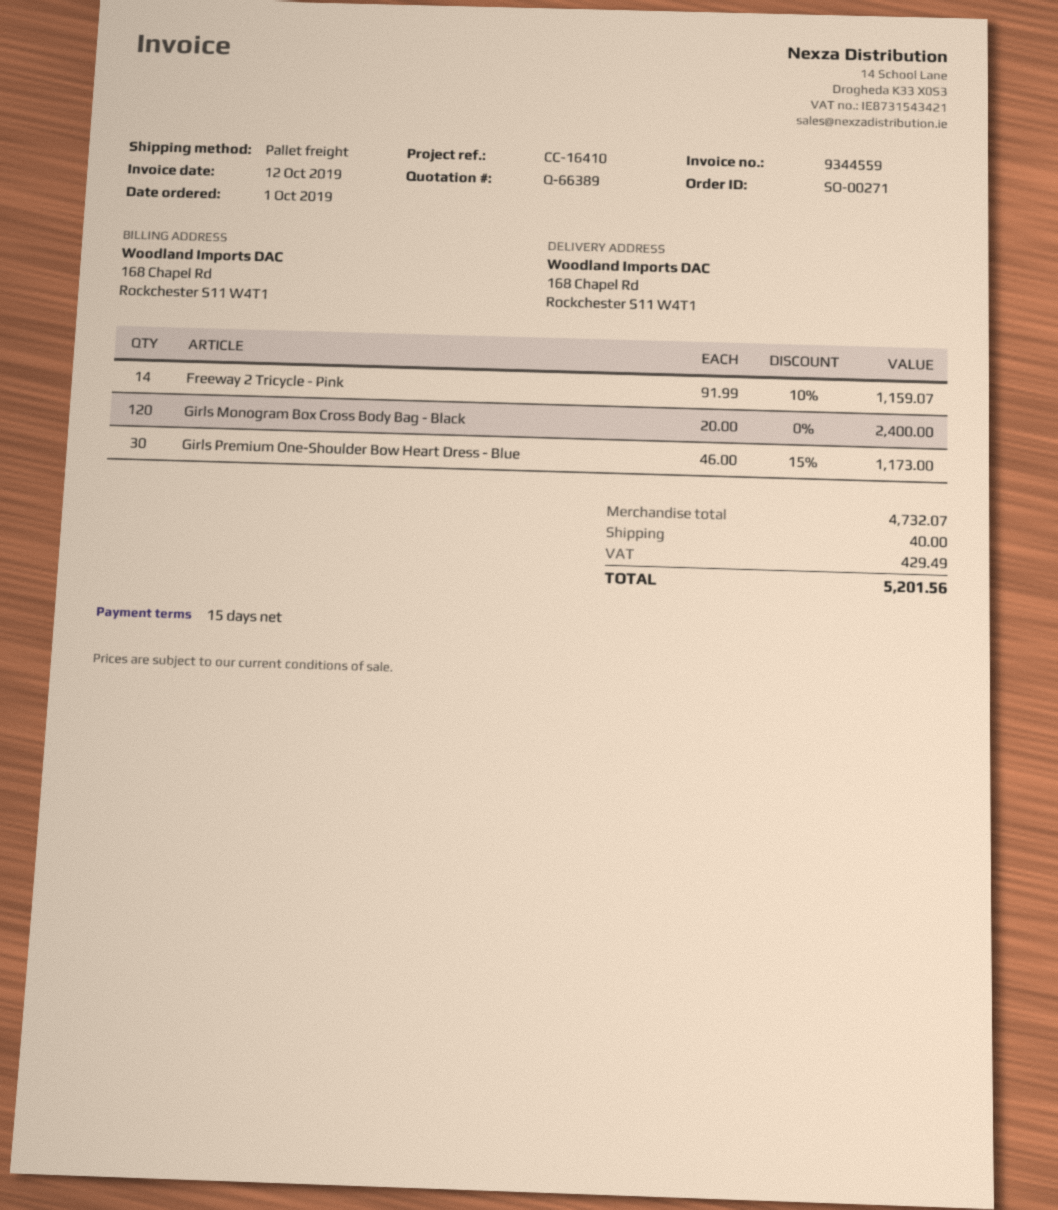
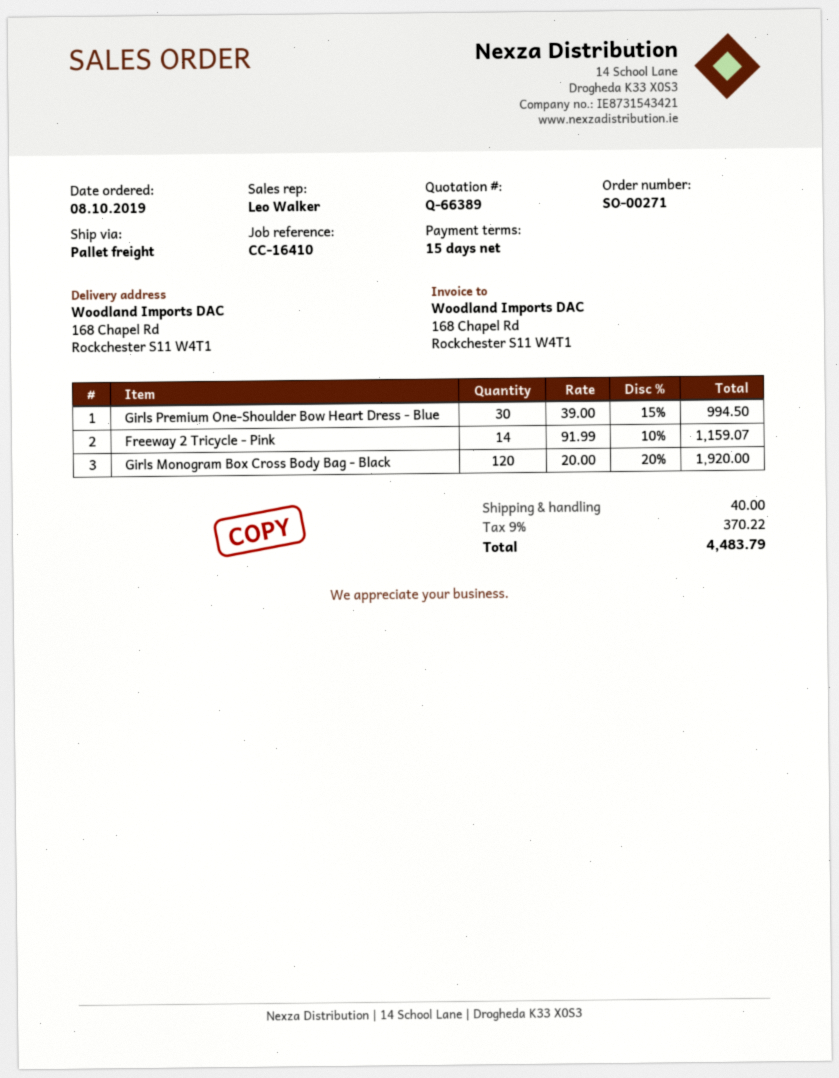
order date: 2019-10-01 -> 2019-10-08
Girls Monogram Box Cross Body Bag - Black: 120 x 20.00 = 2400.00 -> 120 x 20.00 - 20% = 1920.00
Girls Premium One-Shoulder Bow Heart Dress - Blue: 30 x 46.00 - 15% = 1173.00 -> 30 x 39.00 - 15% = 994.50
tax: 429.49 -> 370.22
total: 5201.56 -> 4483.79

